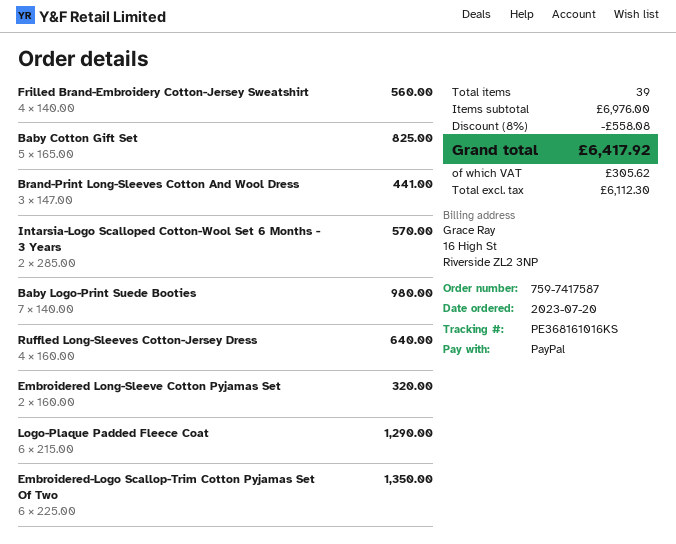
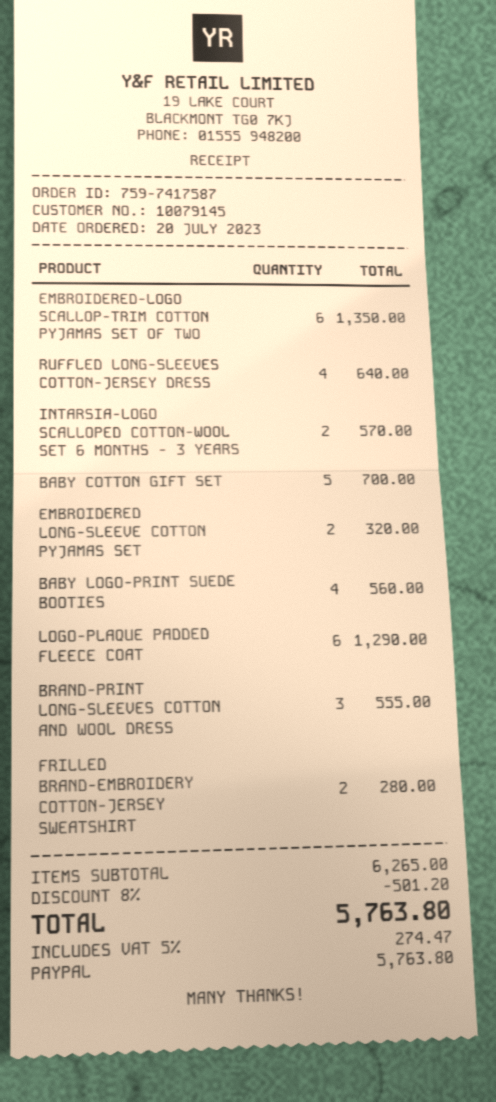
Frilled Brand-Embroidery Cotton-Jersey Sweatshirt: 4 for 560.00 -> 2 for 280.00
Baby Cotton Gift Set: 5 for 825.00 -> 5 for 700.00
Brand-Print Long-Sleeves Cotton And Wool Dress: 3 for 441.00 -> 3 for 555.00
Baby Logo-Print Suede Booties: 7 for 980.00 -> 4 for 560.00
subtotal: 6976.00 -> 6265.00
discount: 8% = 558.08 -> 8% = 501.20
tax: 305.62 -> 274.47
total: 6417.92 -> 5763.80

